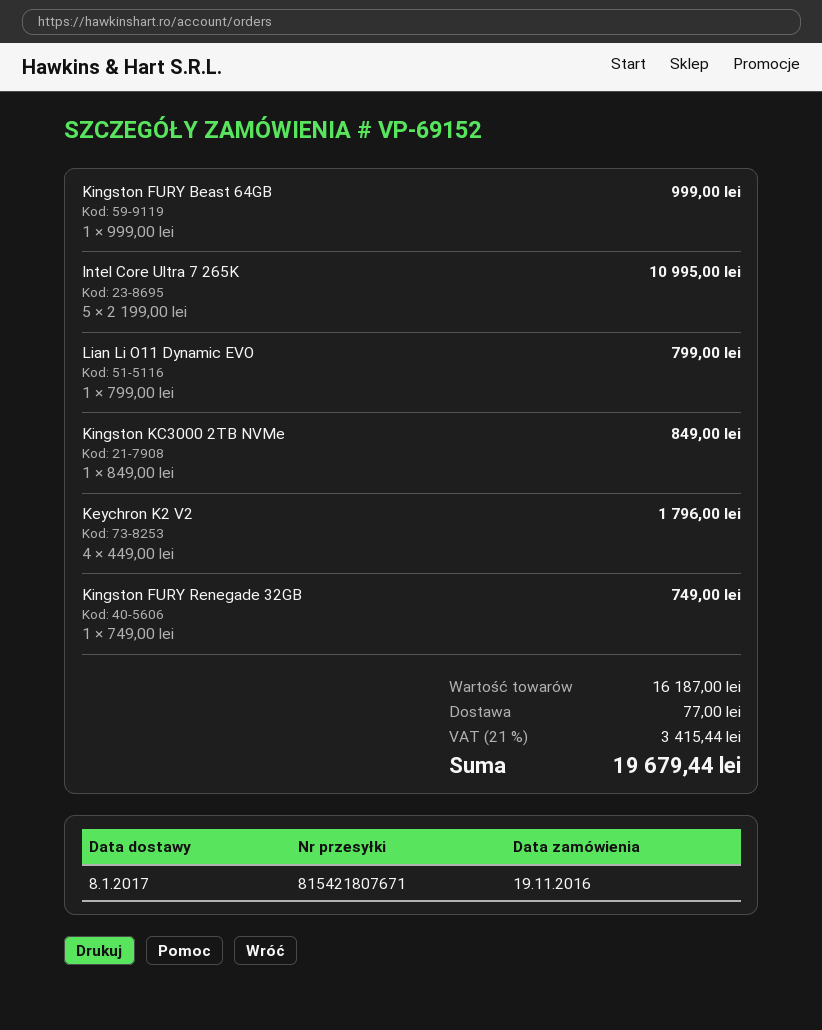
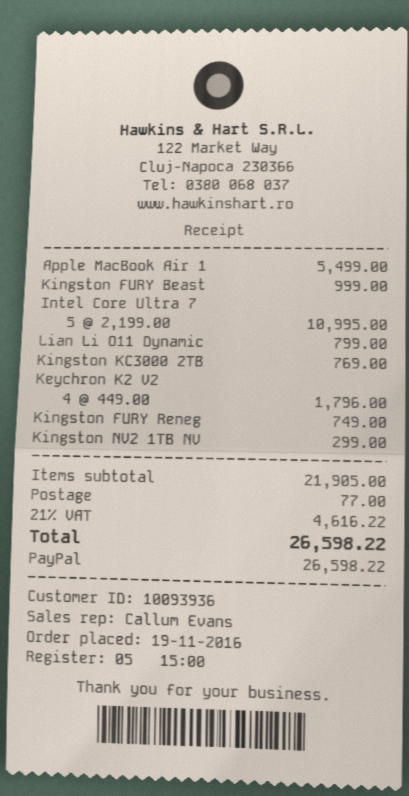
Kingston KC3000 2TB NVMe: 1 x 849.00 = 849.00 -> 1 x 769.00 = 769.00
Apple MacBook Air 1: none -> 1 x 5499.00 = 5499.00
Kingston NV2 1TB NV: none -> 1 x 299.00 = 299.00
subtotal: 16187.00 -> 21905.00
tax: 21% = 3415.44 -> 21% = 4616.22
total: 19679.44 -> 26598.22

